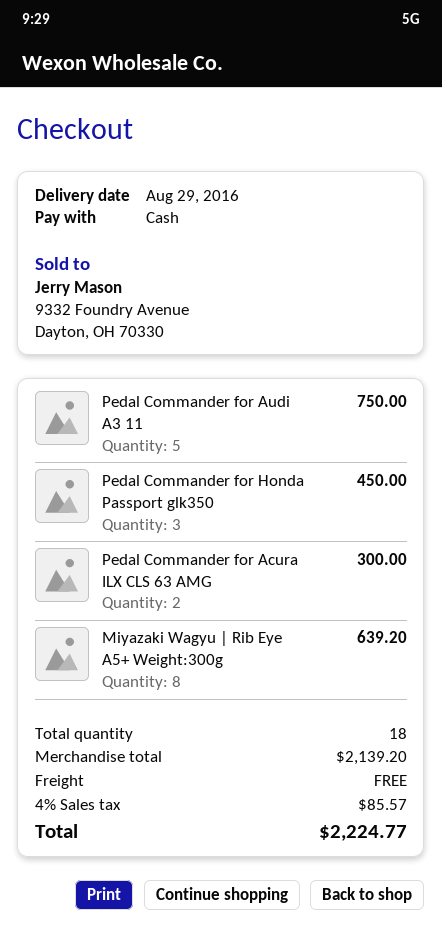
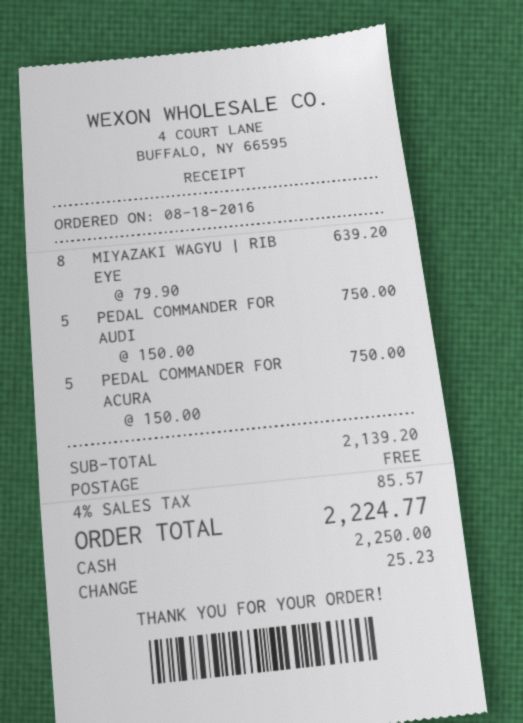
Pedal Commander for Honda Passport glk350: 3 for 450.00 -> none
Pedal Commander for Acura ILX CLS 63 AMG: 2 for 300.00 -> 5 for 750.00

